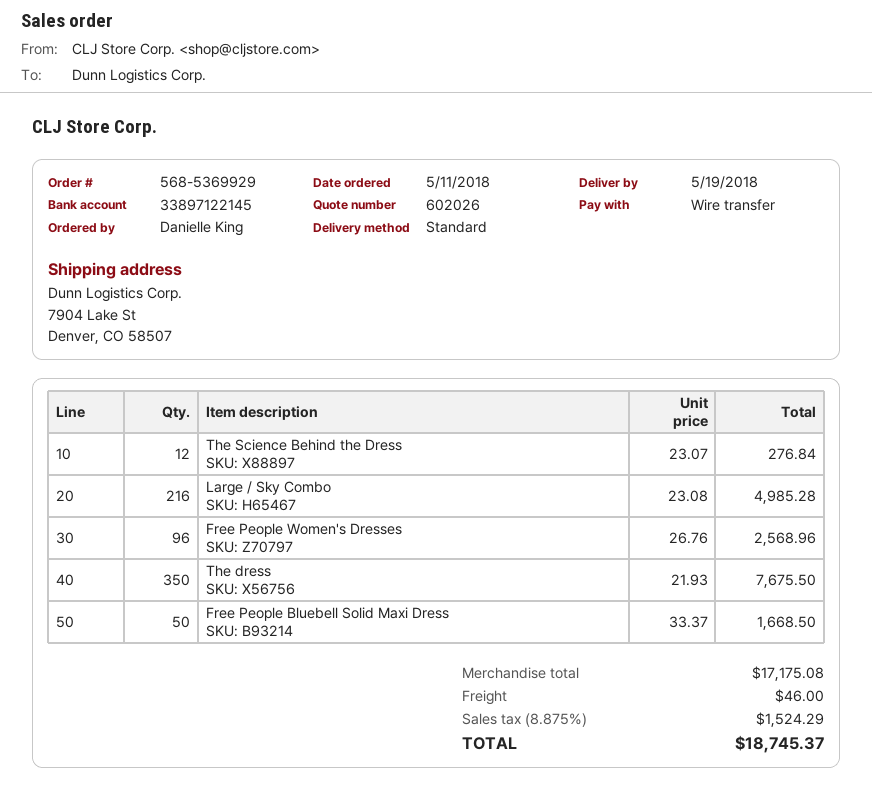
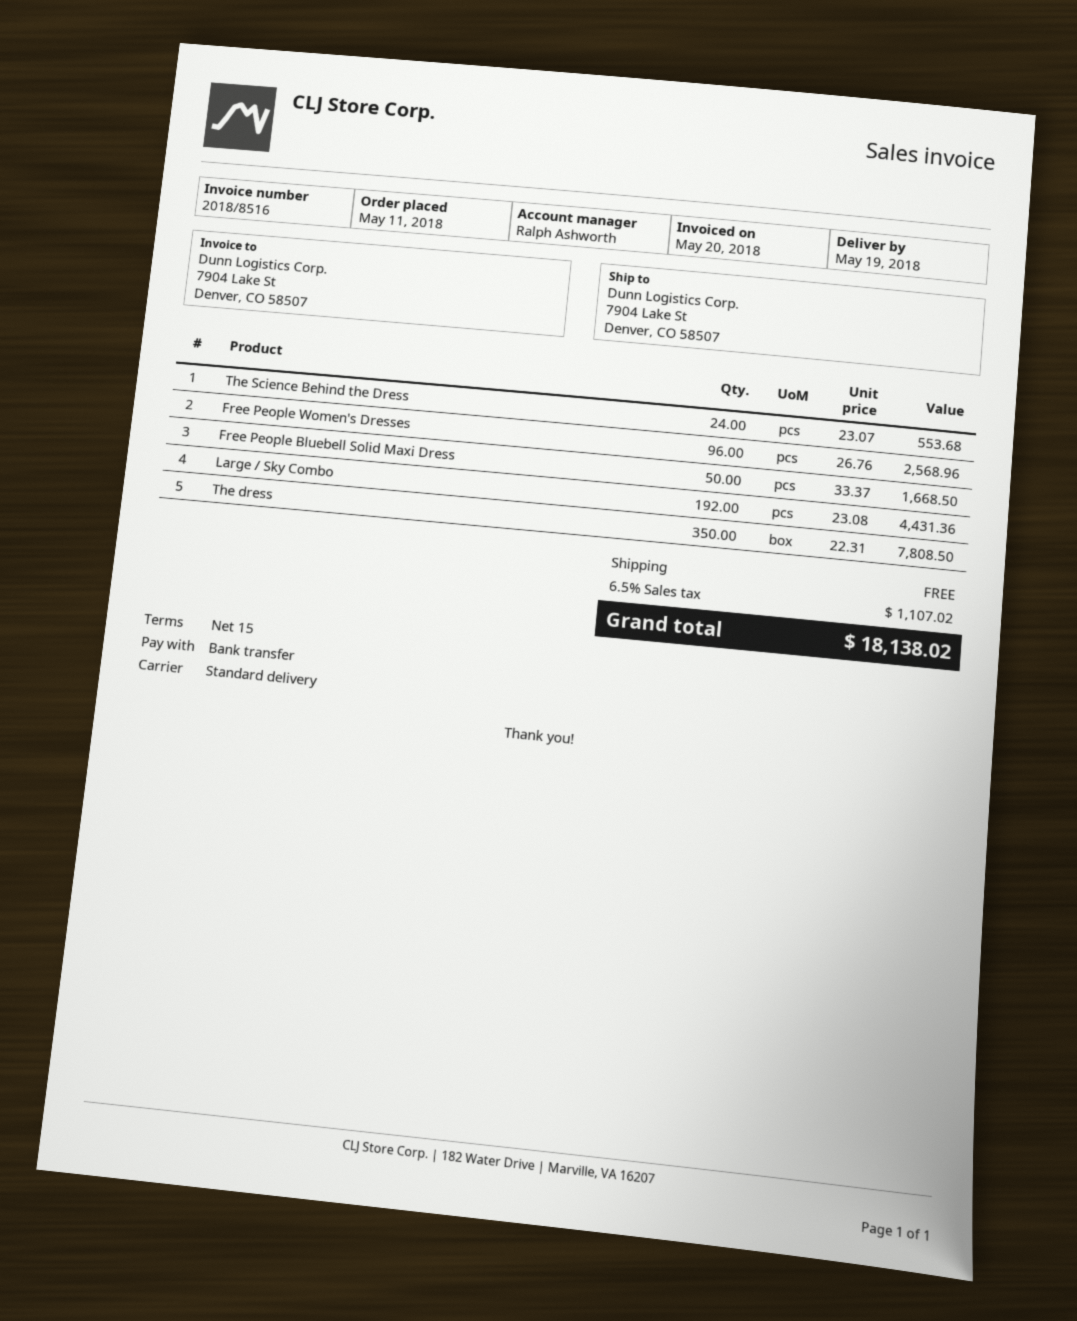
The Science Behind the Dress: 12 x 23.07 = 276.84 -> 24 x 23.07 = 553.68
Large / Sky Combo: 216 x 23.08 = 4985.28 -> 192 x 23.08 = 4431.36
The dress: 350 x 21.93 = 7675.50 -> 350 x 22.31 = 7808.50
shipping: 46.00 -> 0.00
tax: 8.875% = 1524.29 -> 6.5% = 1107.02
total: 18745.37 -> 18138.02

